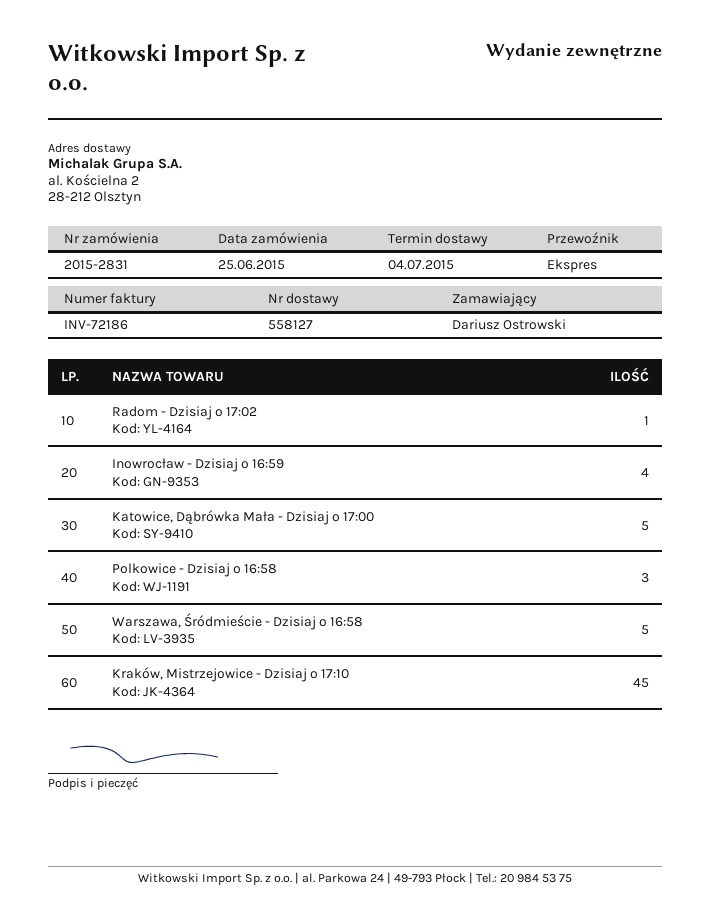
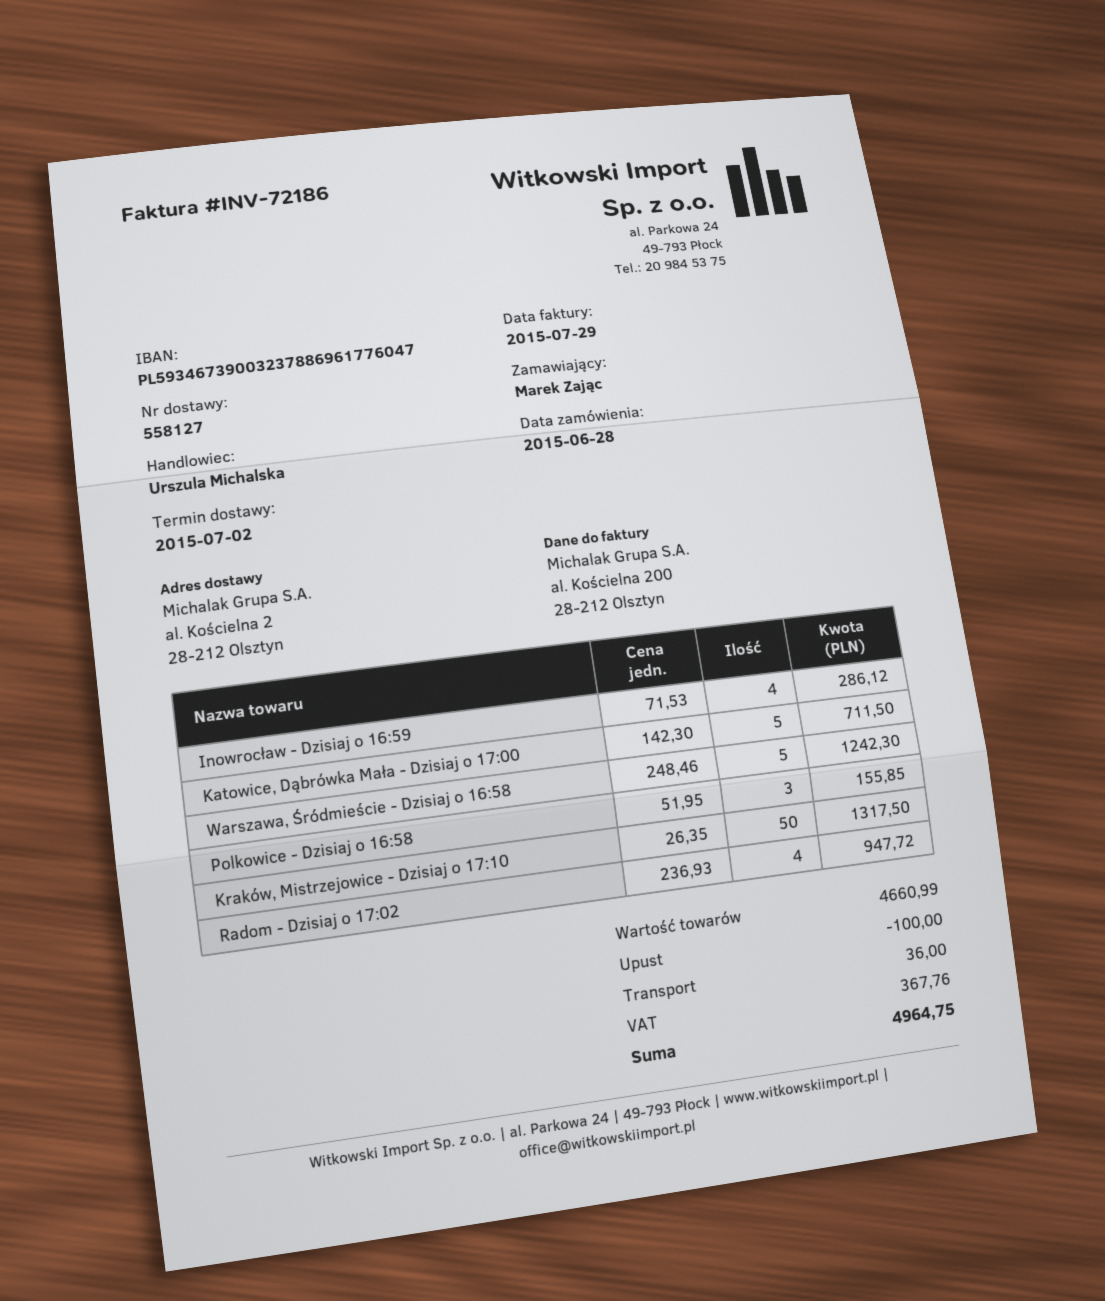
order date: 2015-06-25 -> 2015-06-28
delivery date: 2015-07-04 -> 2015-07-02
ordered by: Dariusz Ostrowski -> Marek Zając
Radom - Dzisiaj o 17:02: 1 -> 4
Kraków, Mistrzejowice - Dzisiaj o 17:10: 45 -> 50

